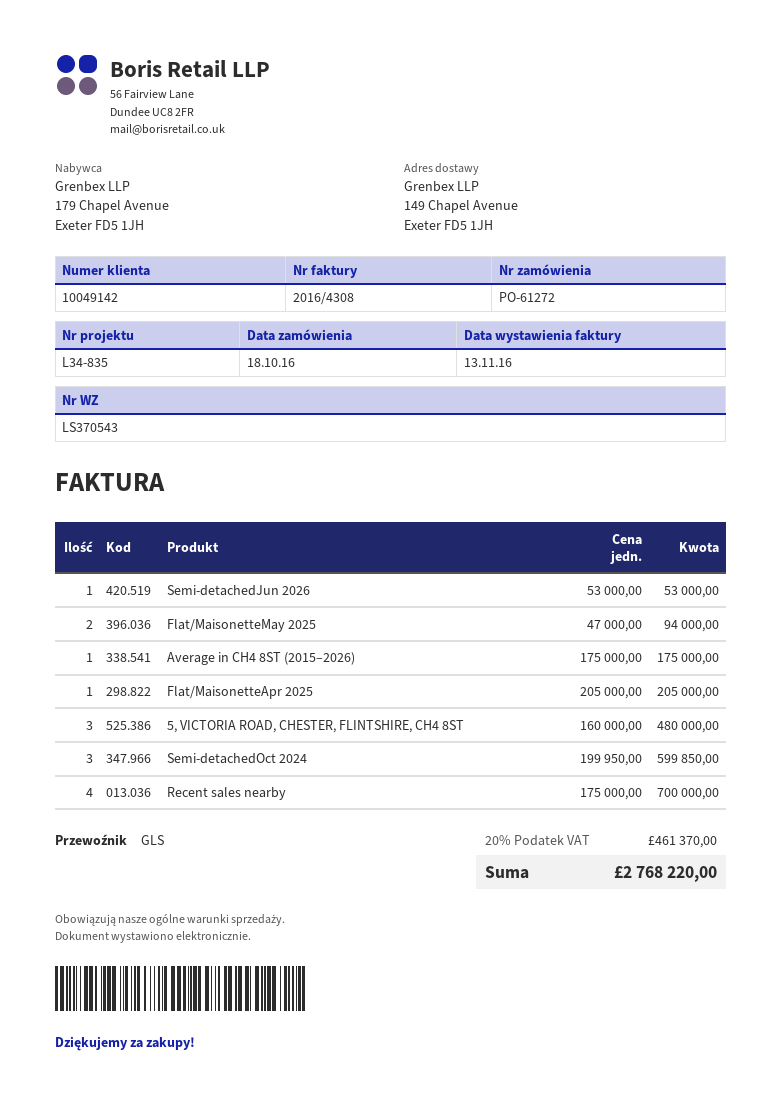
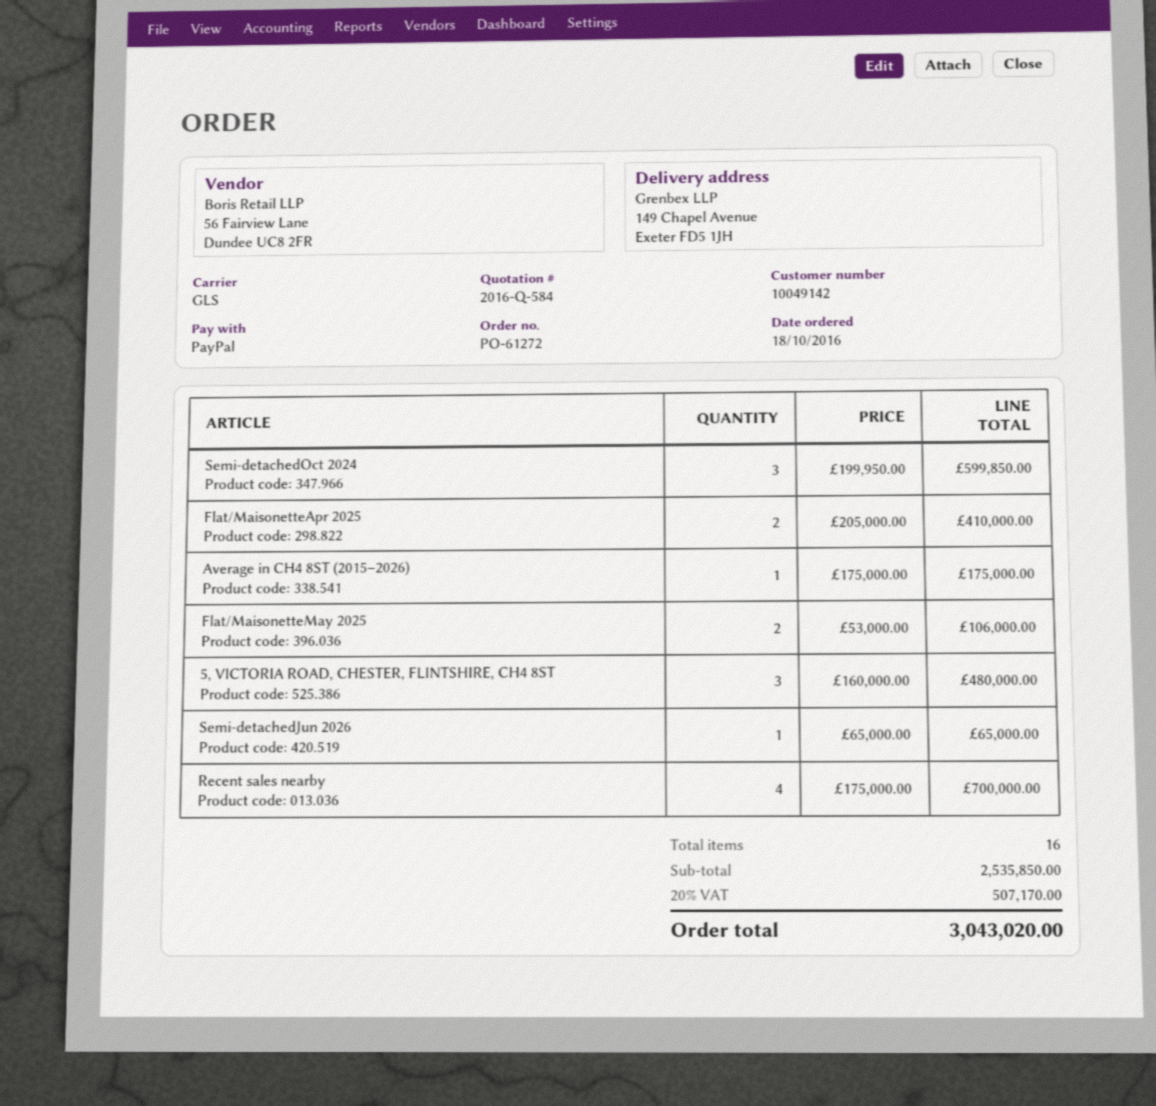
Semi-detachedJun 2026: 1 x 53000.00 = 53000.00 -> 1 x 65000.00 = 65000.00
Flat/MaisonetteMay 2025: 2 x 47000.00 = 94000.00 -> 2 x 53000.00 = 106000.00
Flat/MaisonetteApr 2025: 1 x 205000.00 = 205000.00 -> 2 x 205000.00 = 410000.00
tax: 20% = 461370.00 -> 20% = 507170.00
total: 2768220.00 -> 3043020.00

